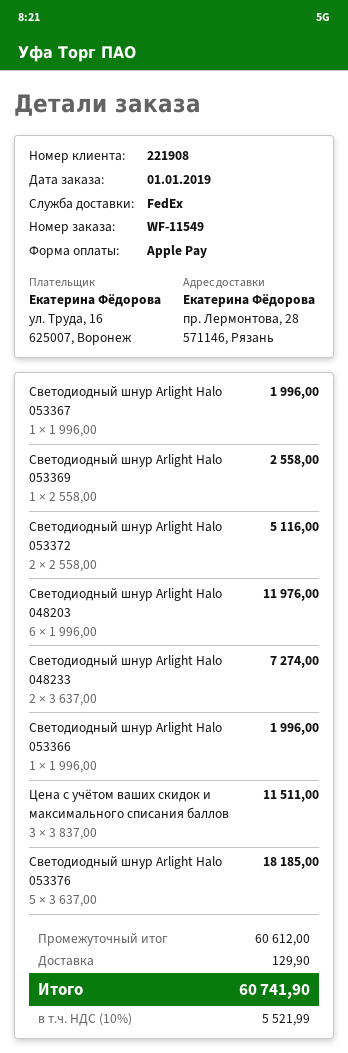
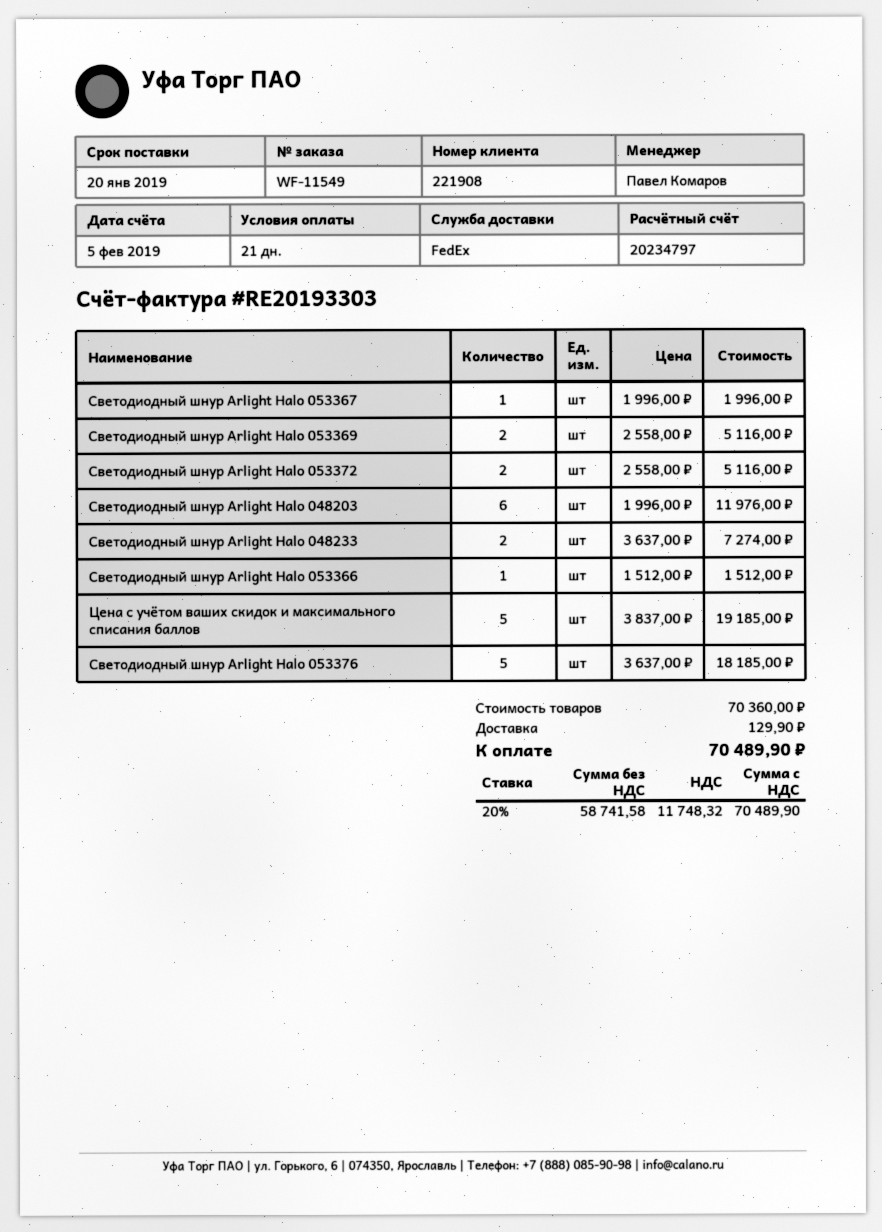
Светодиодный шнур Arlight Halo 053369: 1 x 2558.00 = 2558.00 -> 2 x 2558.00 = 5116.00
Светодиодный шнур Arlight Halo 053366: 1 x 1996.00 = 1996.00 -> 1 x 1512.00 = 1512.00
Цена с учётом ваших скидок и максимального списания баллов: 3 x 3837.00 = 11511.00 -> 5 x 3837.00 = 19185.00
subtotal: 60612.00 -> 70360.00
tax: 10% = 5521.99 -> 20% = 11748.32
total: 60741.90 -> 70489.90

